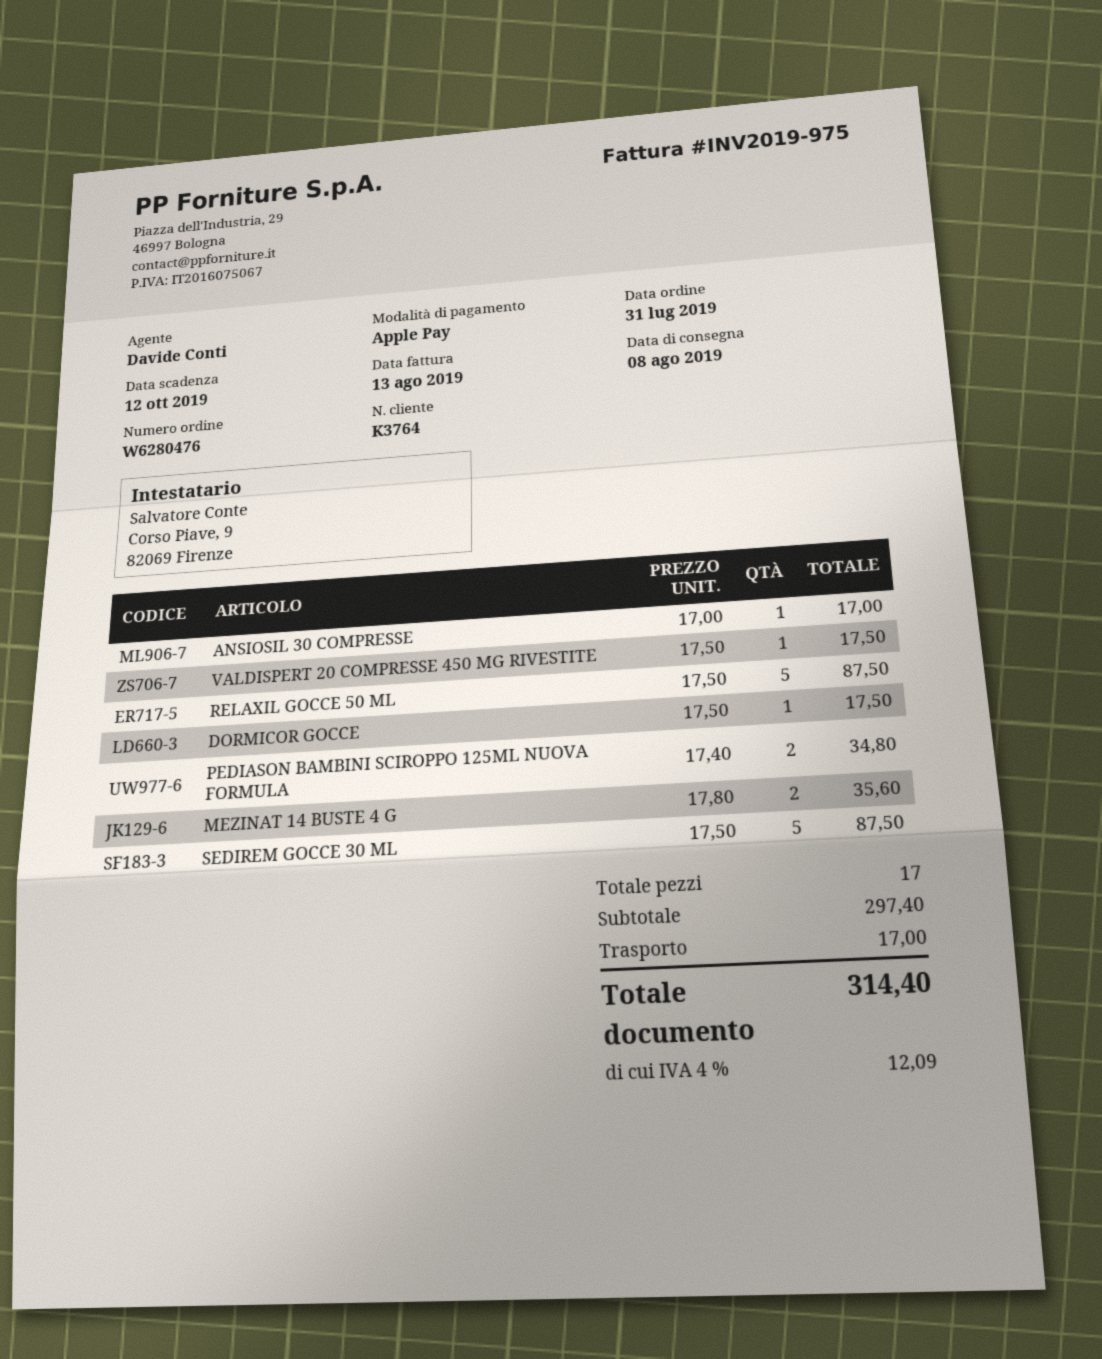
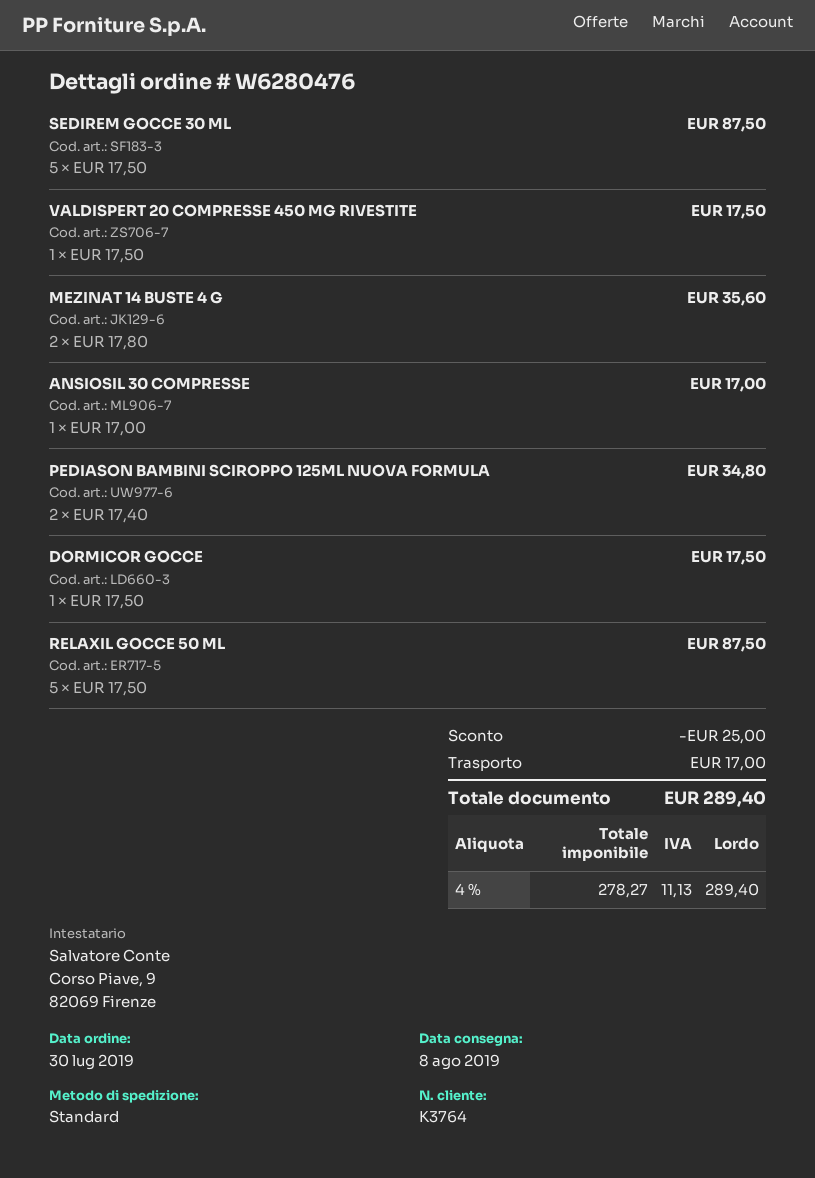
order date: 2019-07-31 -> 2019-07-30
discount: none -> 25.00
tax: 4% = 12.09 -> 4% = 11.13
total: 314.40 -> 289.40

